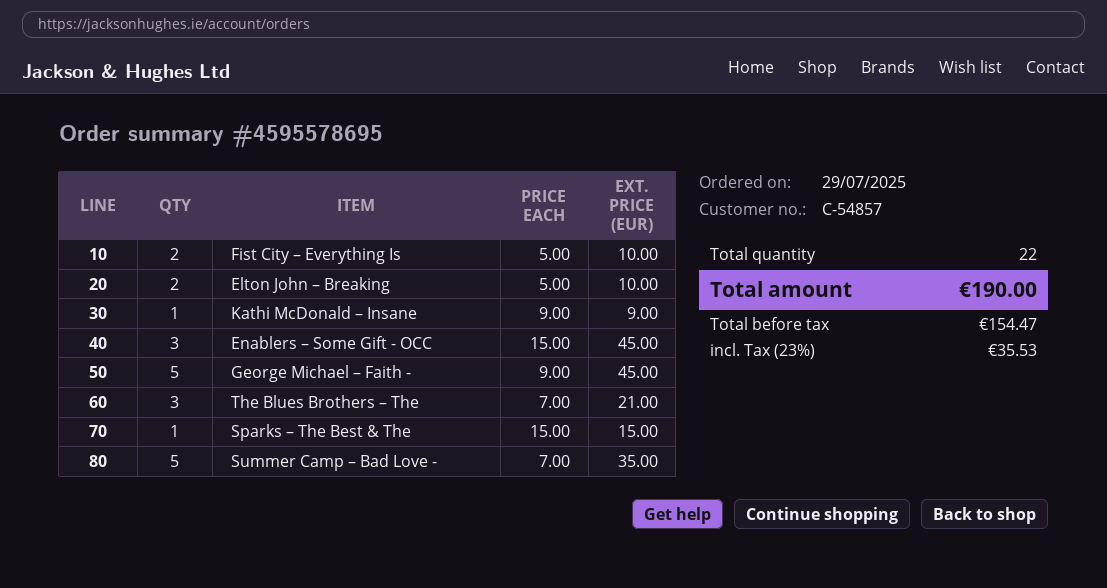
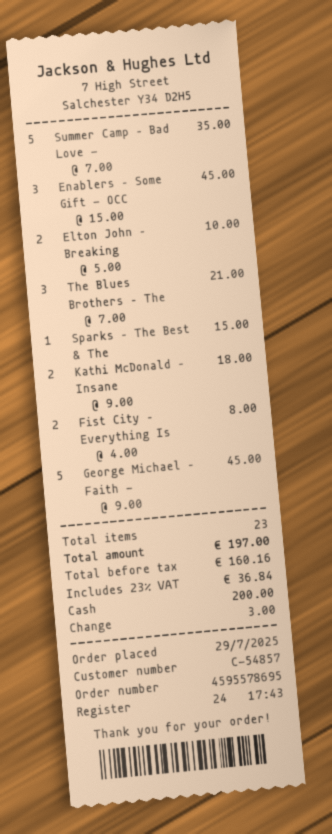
Fist City – Everything Is: 2 x 5.00 = 10.00 -> 2 x 4.00 = 8.00
Kathi McDonald – Insane: 1 x 9.00 = 9.00 -> 2 x 9.00 = 18.00
total quantity: 22 -> 23
net: 154.47 -> 160.16
tax: 23% = 35.53 -> 23% = 36.84
total: 190.00 -> 197.00

